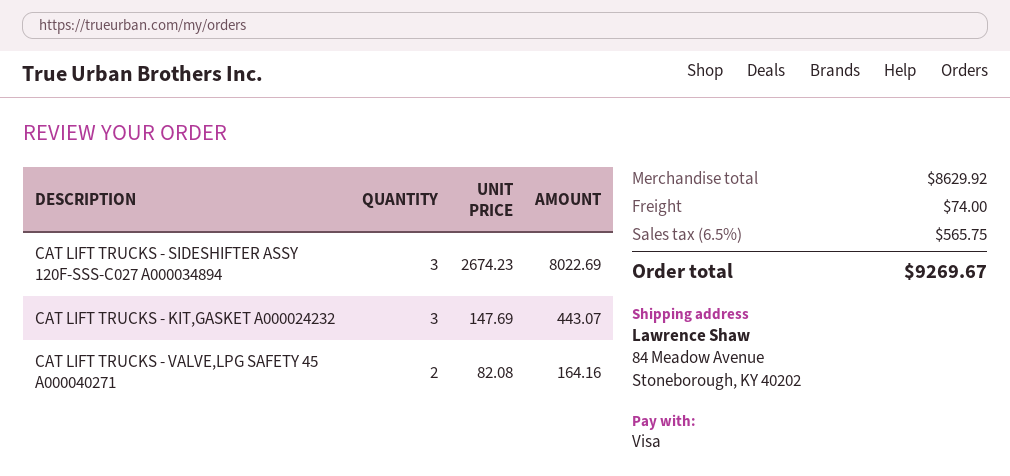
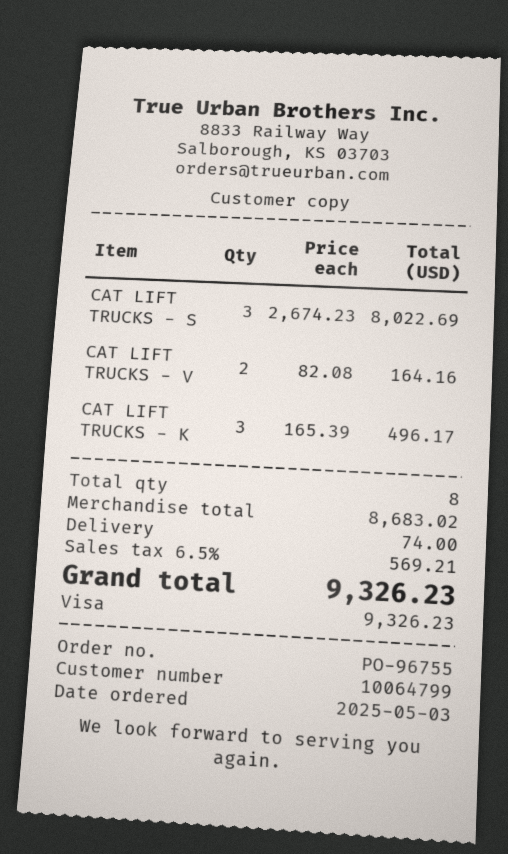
CAT LIFT TRUCKS - KIT,GASKET A000024232: 3 x 147.69 = 443.07 -> 3 x 165.39 = 496.17
subtotal: 8629.92 -> 8683.02
tax: 6.5% = 565.75 -> 6.5% = 569.21
total: 9269.67 -> 9326.23

